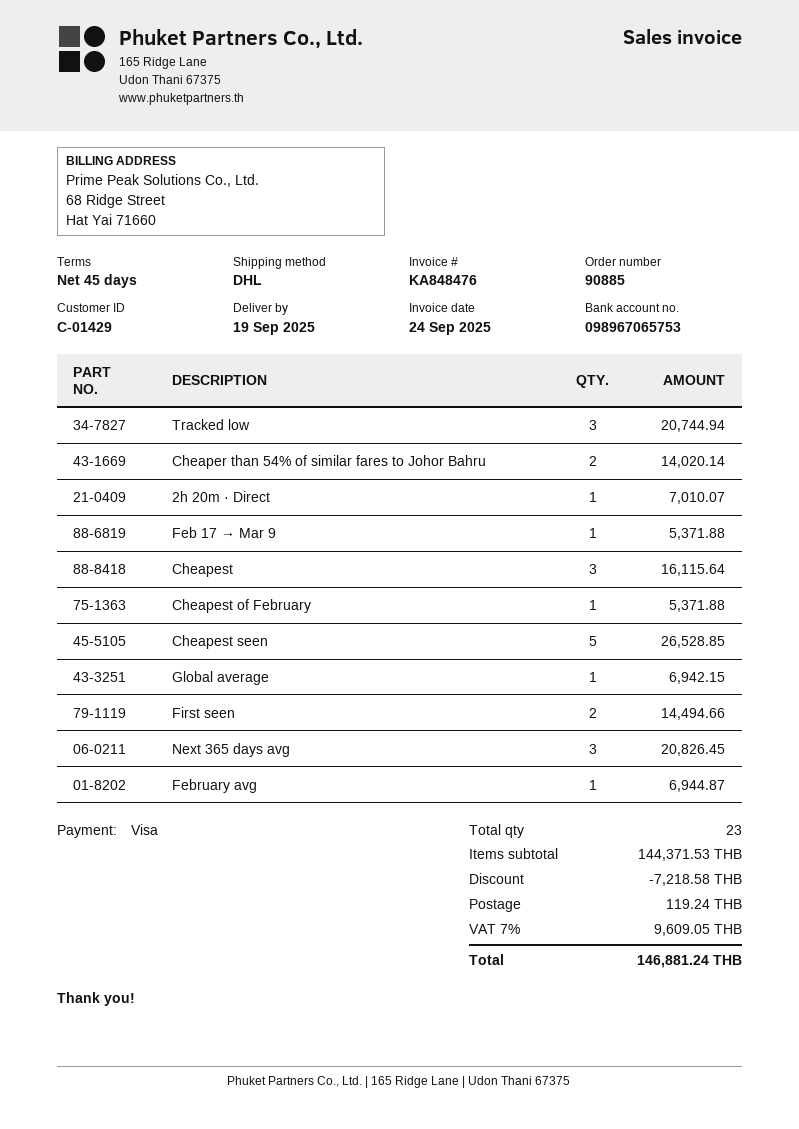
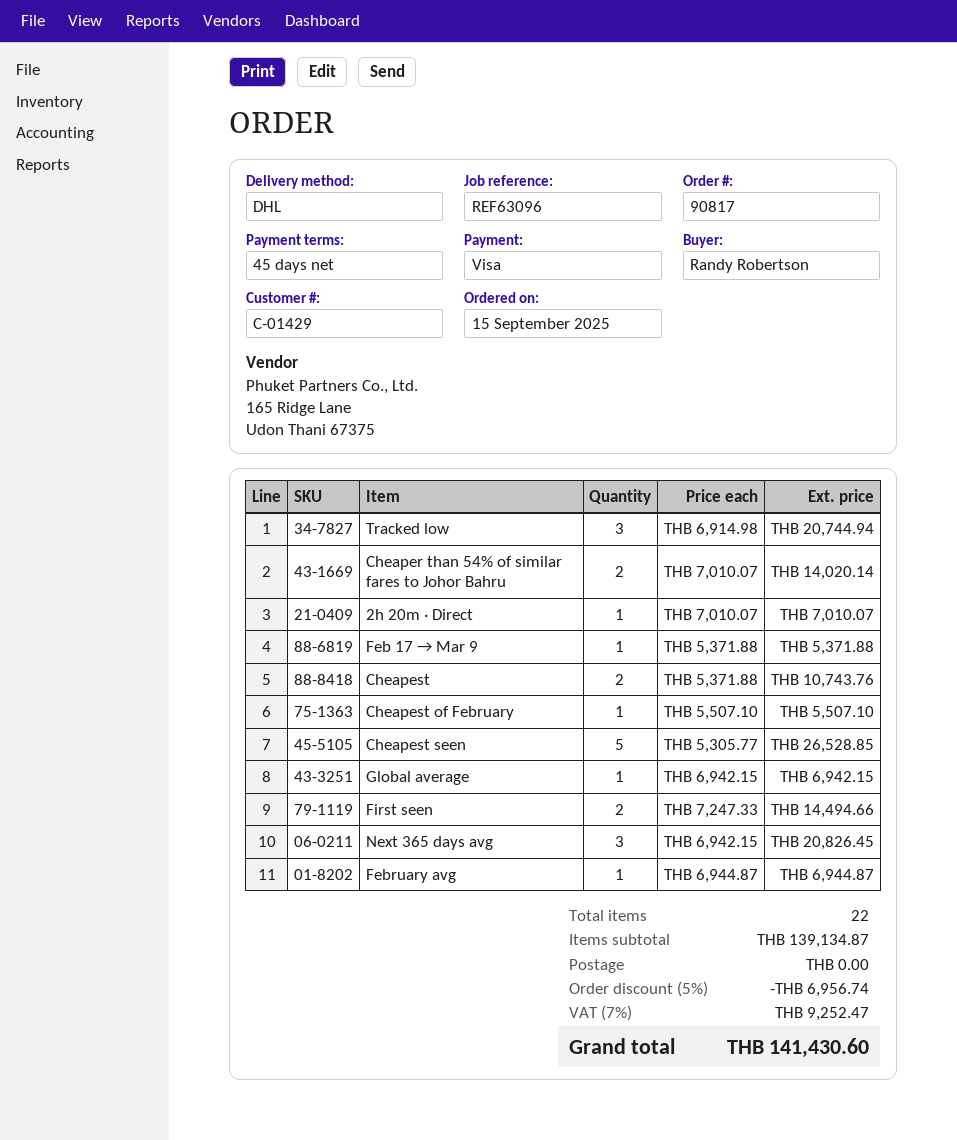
order number: 90885 -> 90817
Cheapest: 3 for 16115.64 -> 2 for 10743.76
Cheapest of February: 1 for 5371.88 -> 1 for 5507.10
total quantity: 23 -> 22
subtotal: 144371.53 -> 139134.87
discount: 7218.58 -> 6956.74
shipping: 119.24 -> 0.00
tax: 7% = 9609.05 -> 7% = 9252.47
total: 146881.24 -> 141430.60

